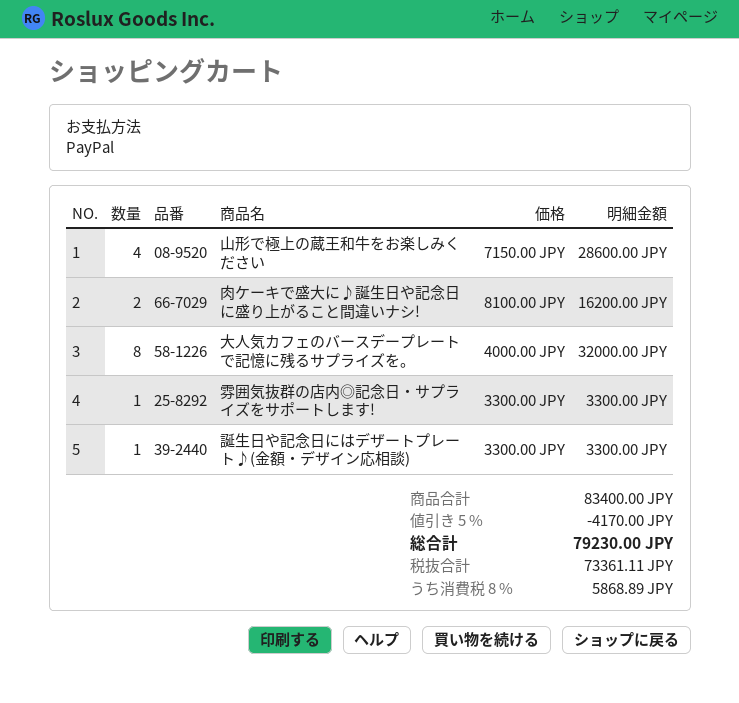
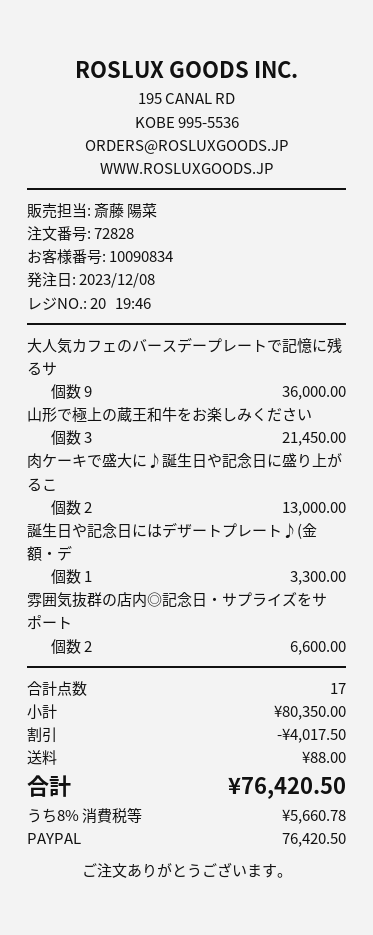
山形で極上の蔵王和牛をお楽しみください: 4 for 28600.00 -> 3 for 21450.00
肉ケーキで盛大に♪誕生日や記念日に盛り上がること間違いナシ!: 2 for 16200.00 -> 2 for 13000.00
大人気カフェのバースデープレートで記憶に残るサプライズを。: 8 for 32000.00 -> 9 for 36000.00
雰囲気抜群の店内◎記念日・サプライズをサポートします!: 1 for 3300.00 -> 2 for 6600.00
subtotal: 83400.00 -> 80350.00
discount: 4170.00 -> 4017.50
shipping: none -> 88.00
tax: 8% = 5868.89 -> 8% = 5660.78
total: 79230.00 -> 76420.50

